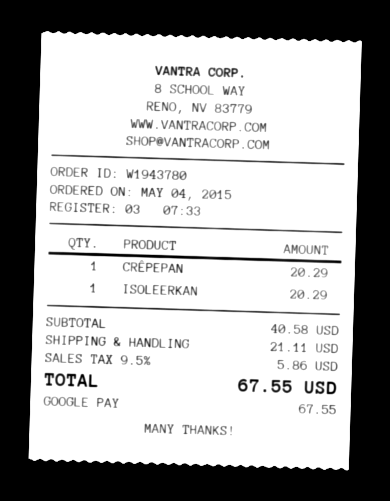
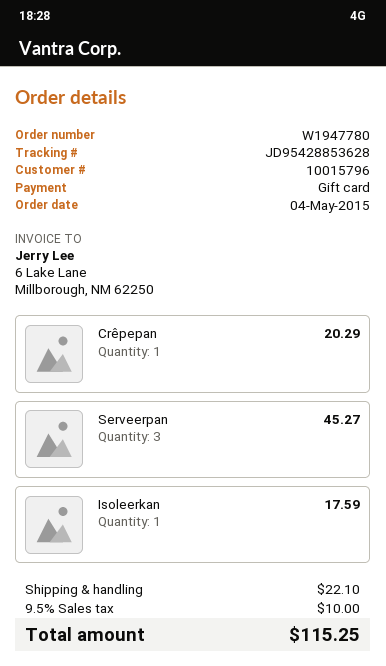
order number: W1943780 -> W1947780
payment method: Google Pay -> gift card
ISOLEERKAN: 1 for 20.29 -> 1 for 17.59
Serveerpan: none -> 3 for 45.27
shipping: 21.11 -> 22.10
tax: 9.5% = 5.86 -> 9.5% = 10.00
total: 67.55 -> 115.25

